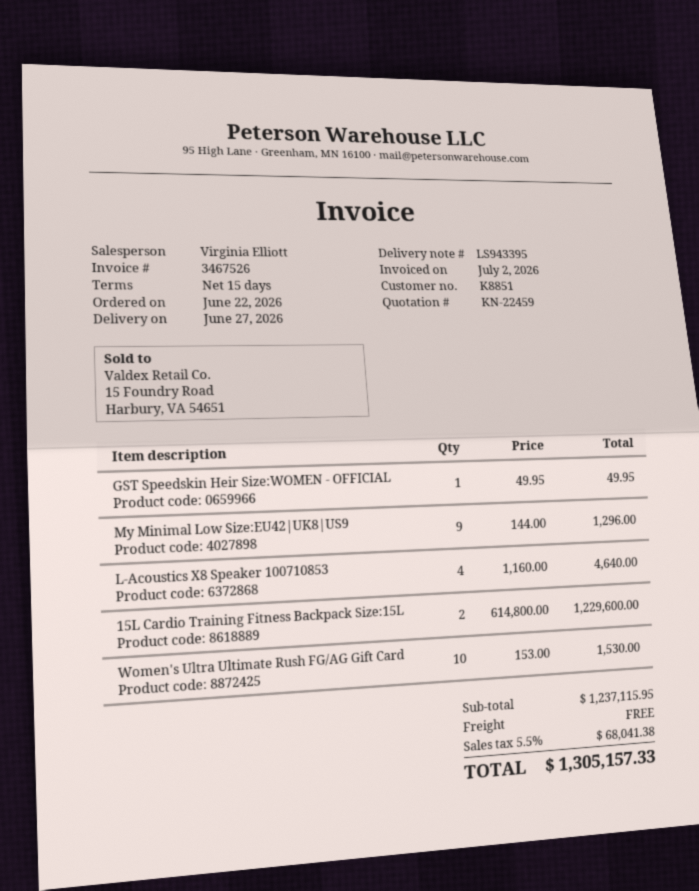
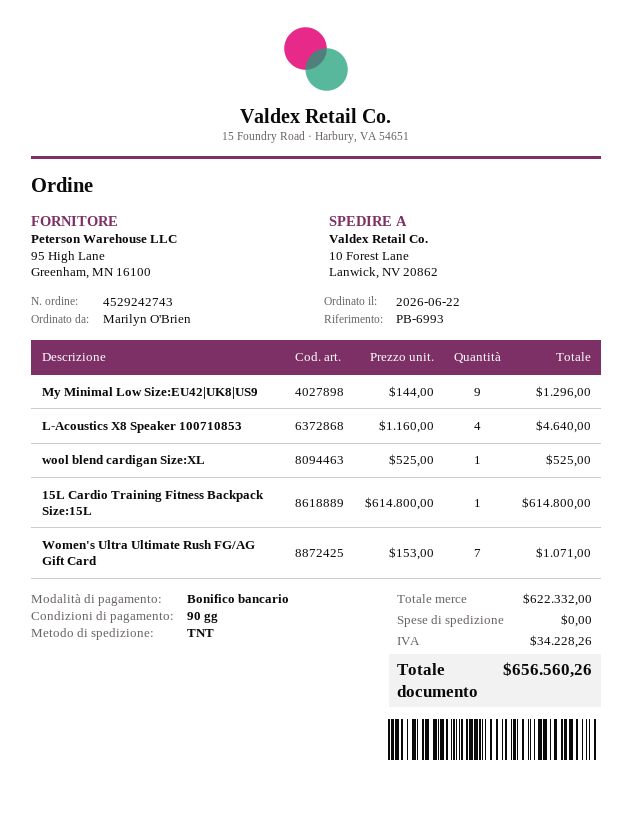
payment terms: 15 days -> 90 days
GST Speedskin Heir Size:WOMEN - OFFICIAL: 1 x 49.95 = 49.95 -> none
15L Cardio Training Fitness Backpack Size:15L: 2 x 614800.00 = 1229600.00 -> 1 x 614800.00 = 614800.00
Women's Ultra Ultimate Rush FG/AG Gift Card: 10 x 153.00 = 1530.00 -> 7 x 153.00 = 1071.00
wool blend cardigan Size:XL: none -> 1 x 525.00 = 525.00
subtotal: 1237115.95 -> 622332.00
tax: 68041.38 -> 34228.26
total: 1305157.33 -> 656560.26

